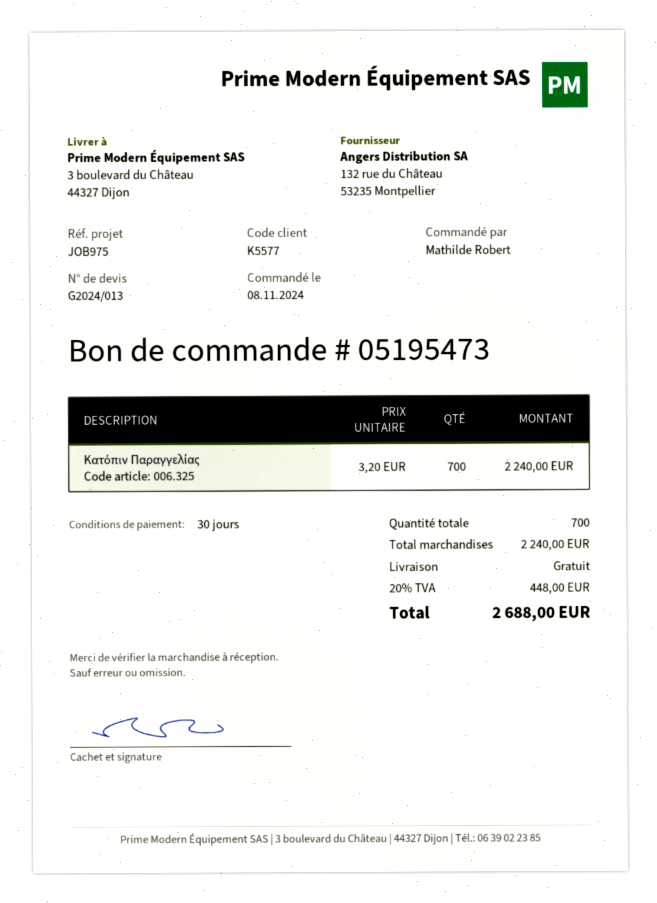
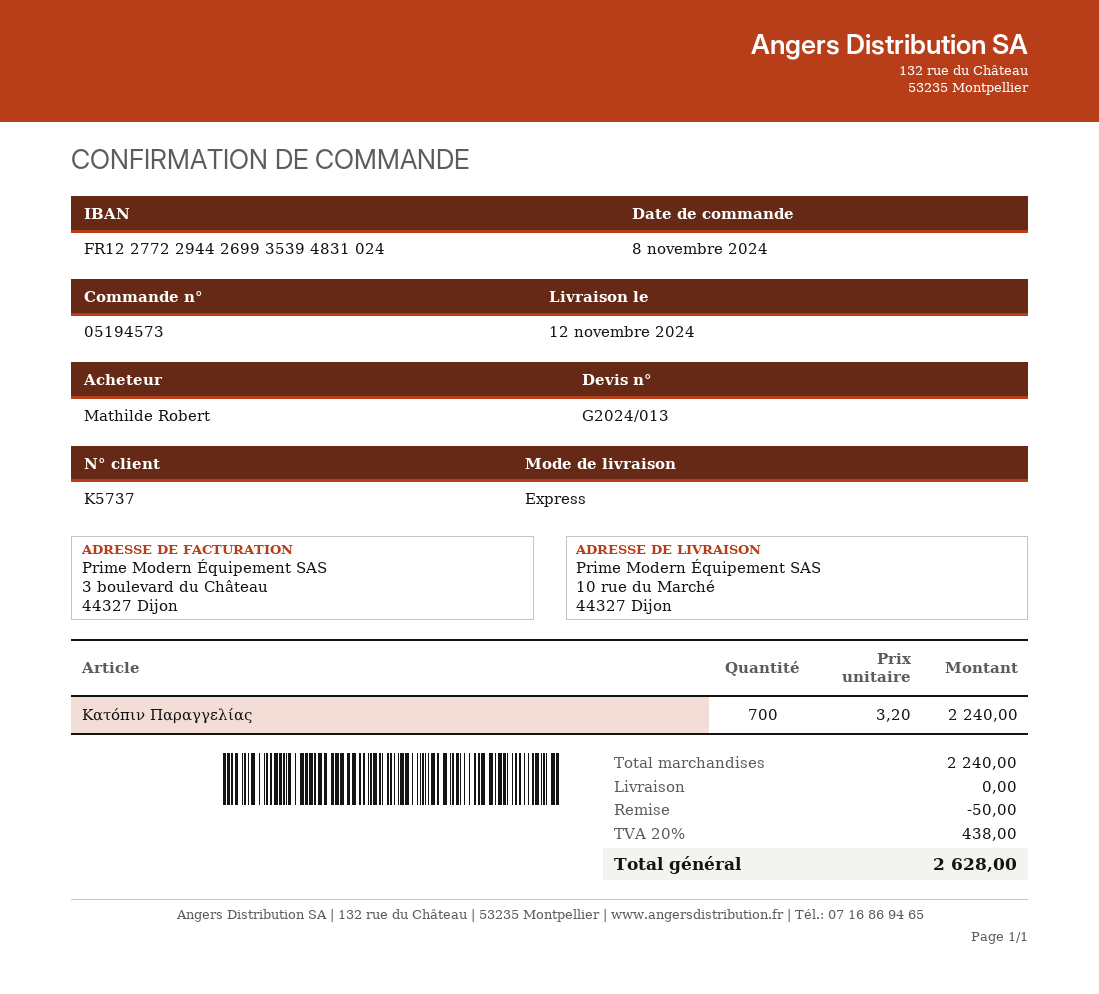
order number: 05195473 -> 05194573
customer number: K5577 -> K5737
ship to: 3 boulevard du Château, 44327 Dijon -> 10 rue du Marché, 44327 Dijon
discount: none -> 50.00
tax: 20% = 448.00 -> 20% = 438.00
total: 2688.00 -> 2628.00

